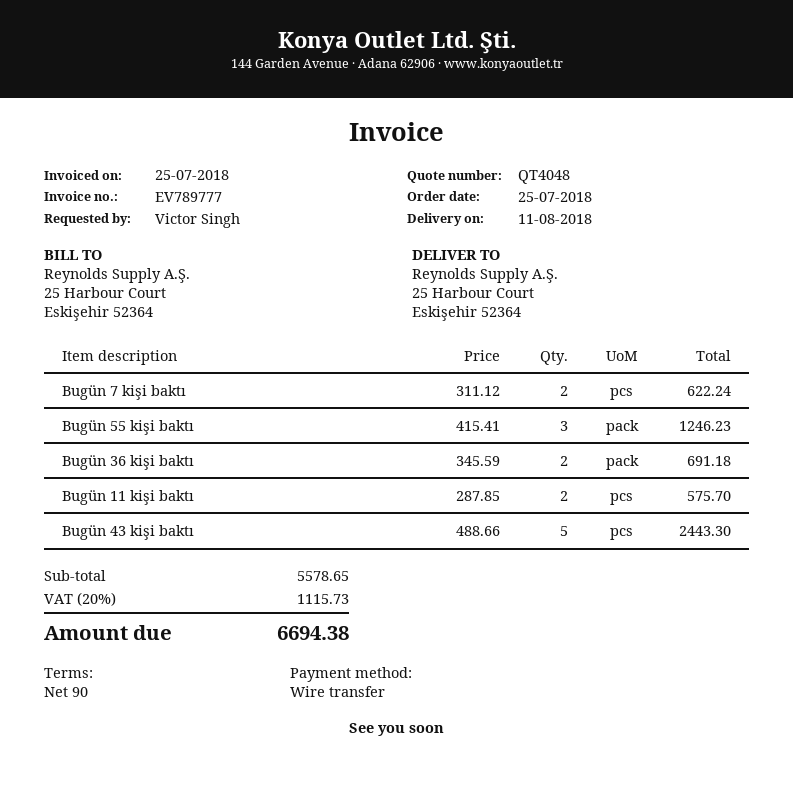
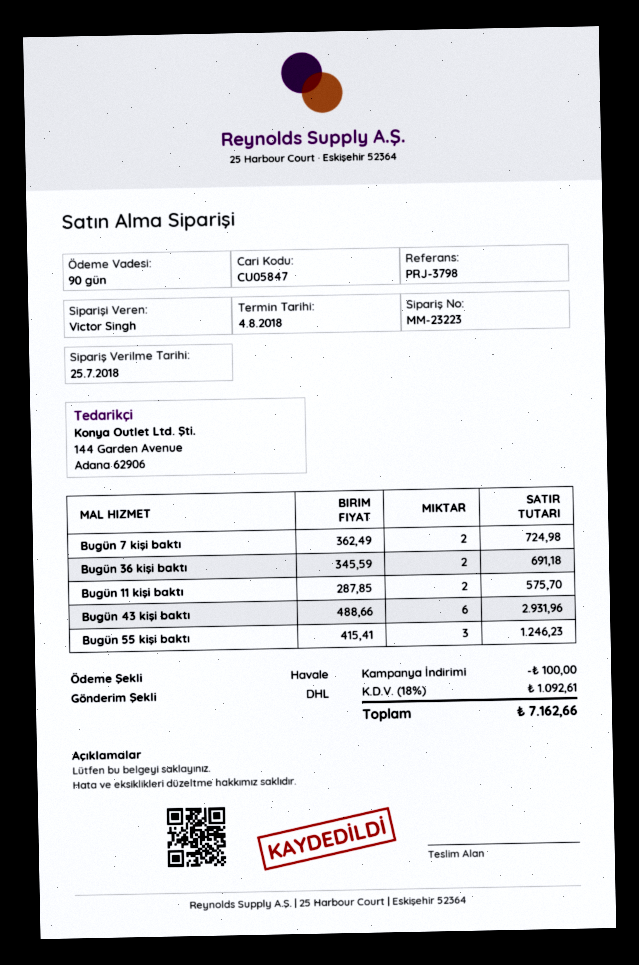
delivery date: 2018-08-11 -> 2018-08-04
Bugün 7 kişi baktı: 2 x 311.12 = 622.24 -> 2 x 362.49 = 724.98
Bugün 43 kişi baktı: 5 x 488.66 = 2443.30 -> 6 x 488.66 = 2931.96
discount: none -> 100.00
tax: 20% = 1115.73 -> 18% = 1092.61
total: 6694.38 -> 7162.66

